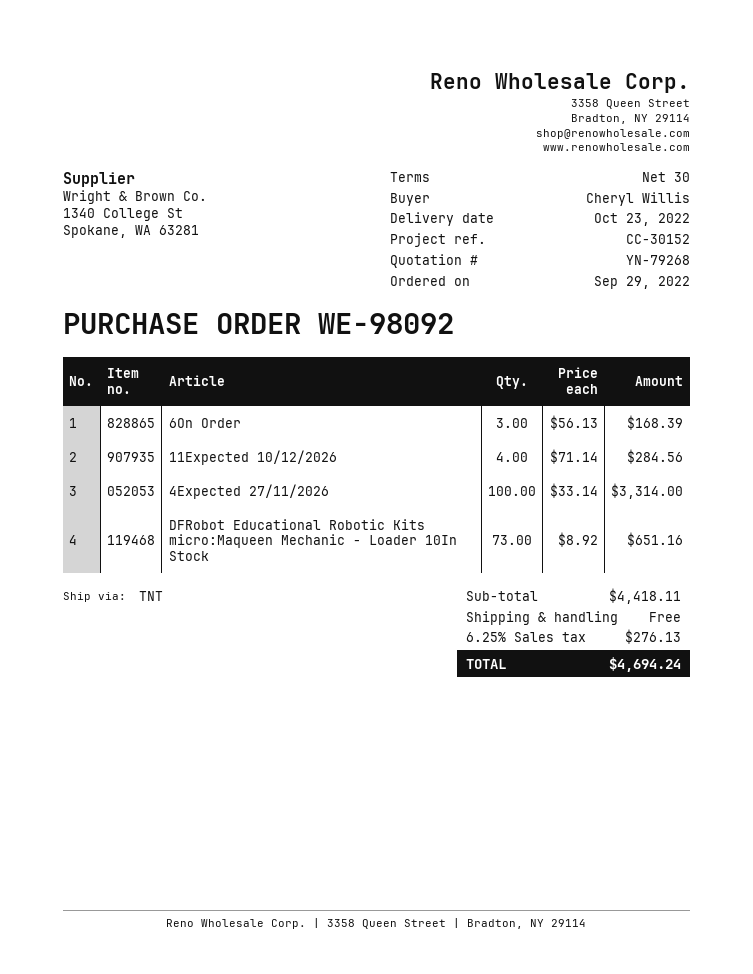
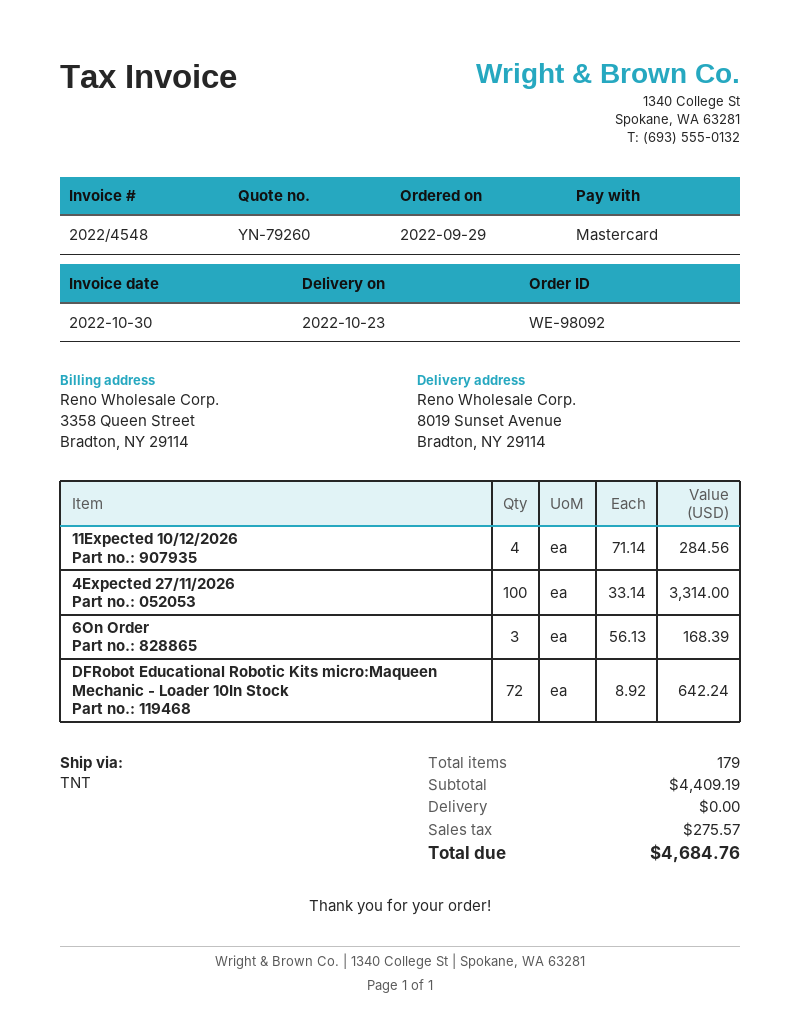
quote number: YN-79268 -> YN-79260
DFRobot Educational Robotic Kits micro:Maqueen Mechanic - Loader 10In Stock: 73 x 8.92 = 651.16 -> 72 x 8.92 = 642.24
subtotal: 4418.11 -> 4409.19
tax: 276.13 -> 275.57
total: 4694.24 -> 4684.76

